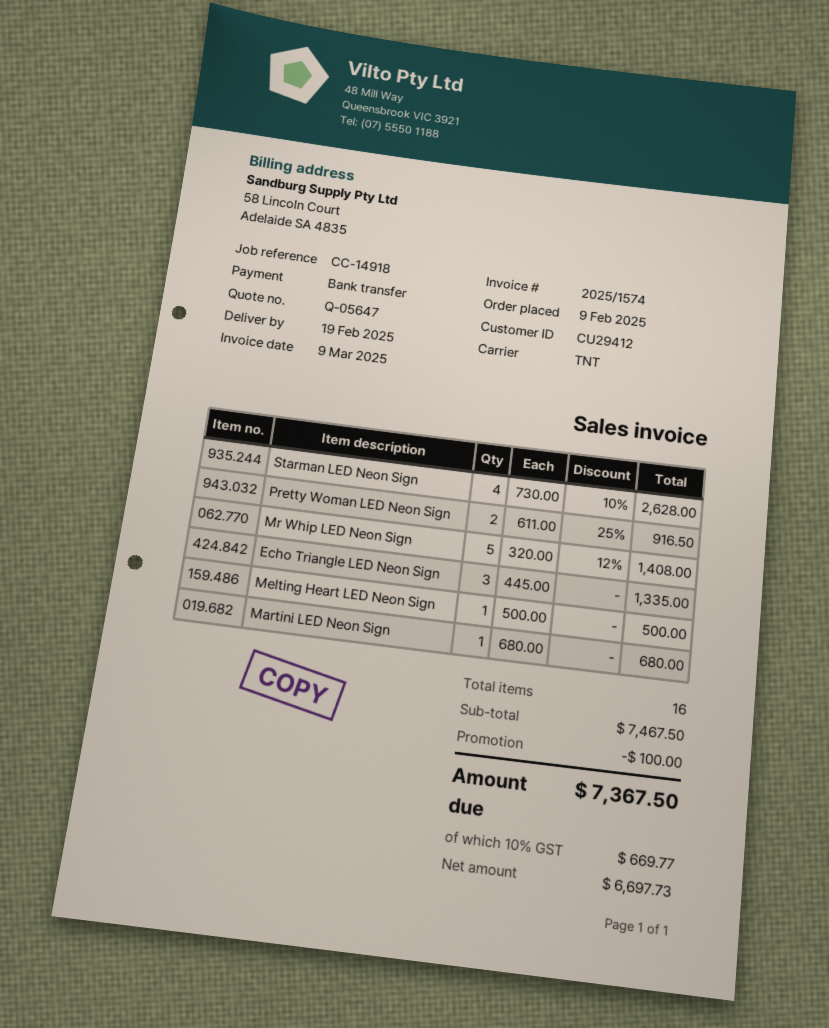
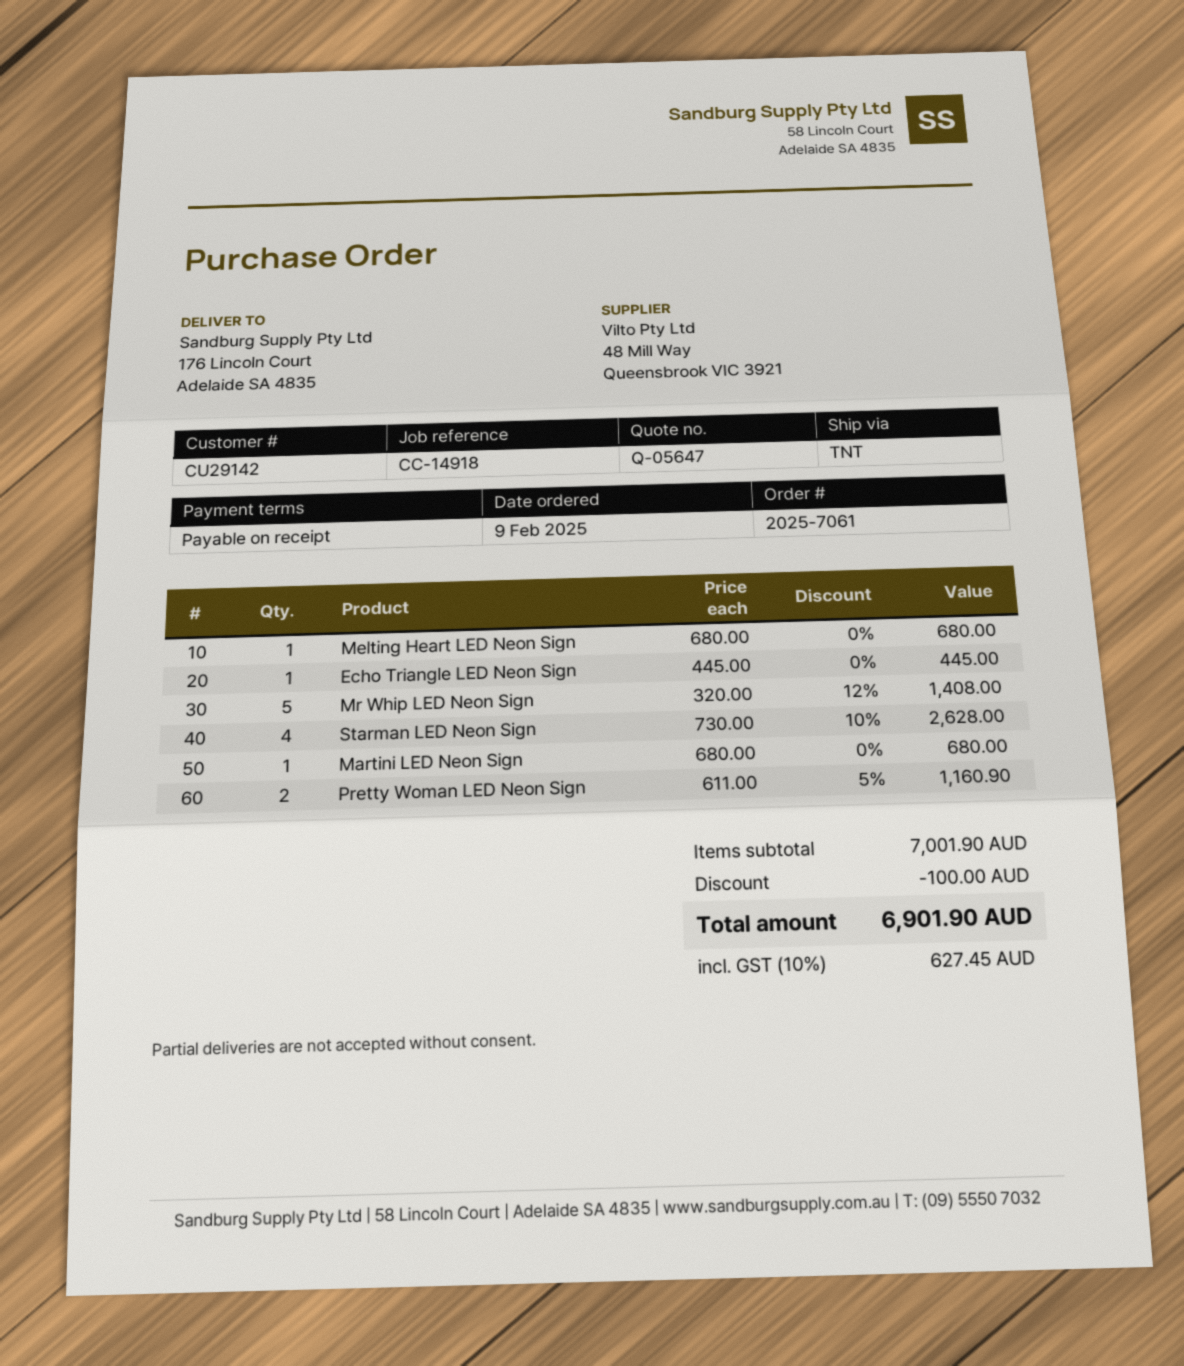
customer number: CU29412 -> CU29142
Pretty Woman LED Neon Sign: 2 x 611.00 - 25% = 916.50 -> 2 x 611.00 - 5% = 1160.90
Echo Triangle LED Neon Sign: 3 x 445.00 = 1335.00 -> 1 x 445.00 = 445.00
Melting Heart LED Neon Sign: 1 x 500.00 = 500.00 -> 1 x 680.00 = 680.00
subtotal: 7467.50 -> 7001.90
tax: 10% = 669.77 -> 10% = 627.45
total: 7367.50 -> 6901.90

